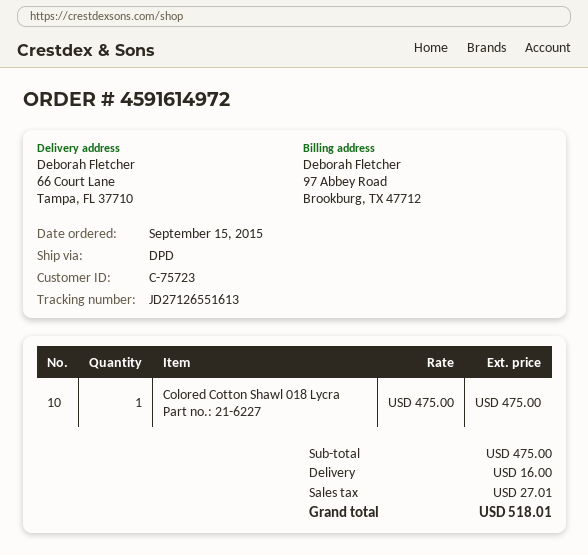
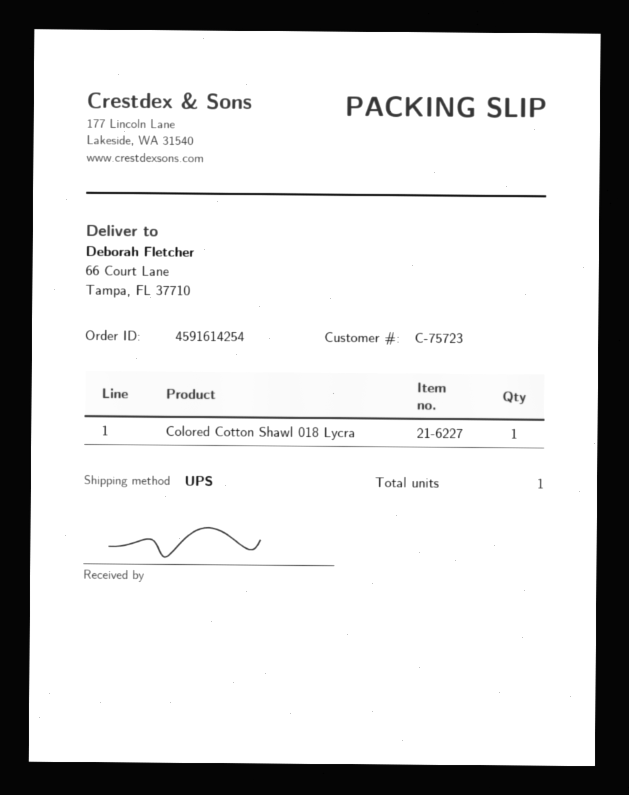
order number: 4591614972 -> 4591614254
shipping method: DPD -> UPS

